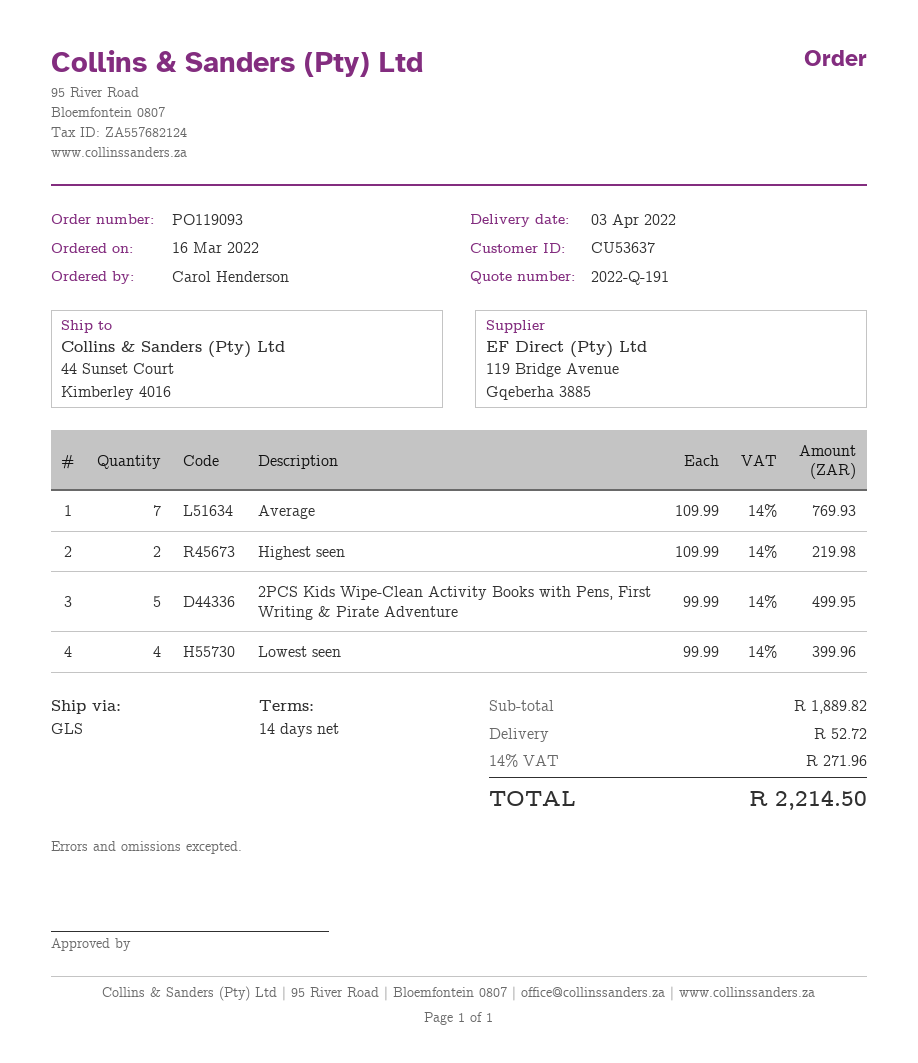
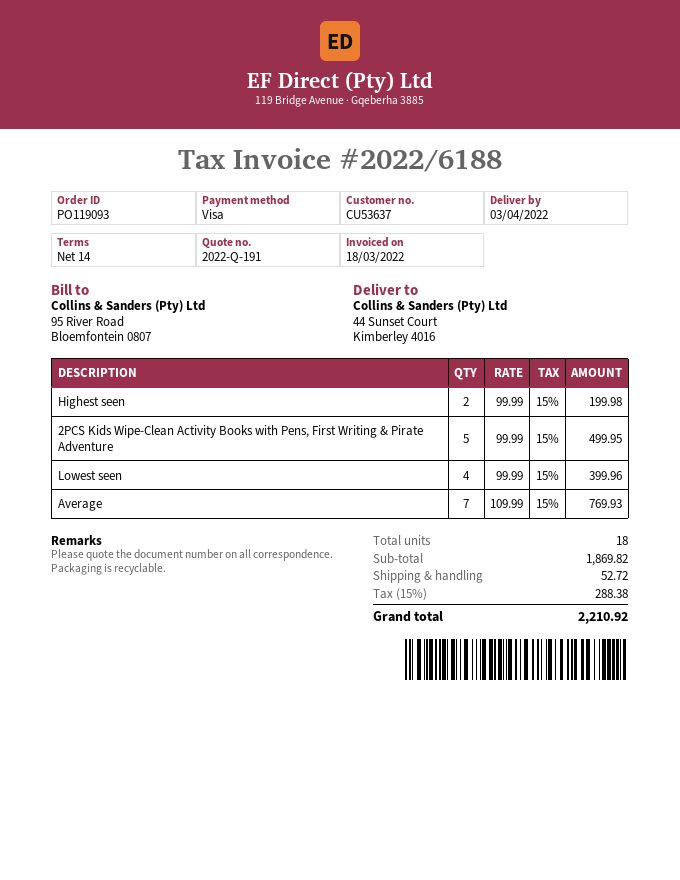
Highest seen: 2 x 109.99 = 219.98 -> 2 x 99.99 = 199.98
subtotal: 1889.82 -> 1869.82
tax: 14% = 271.96 -> 15% = 288.38
total: 2214.50 -> 2210.92

